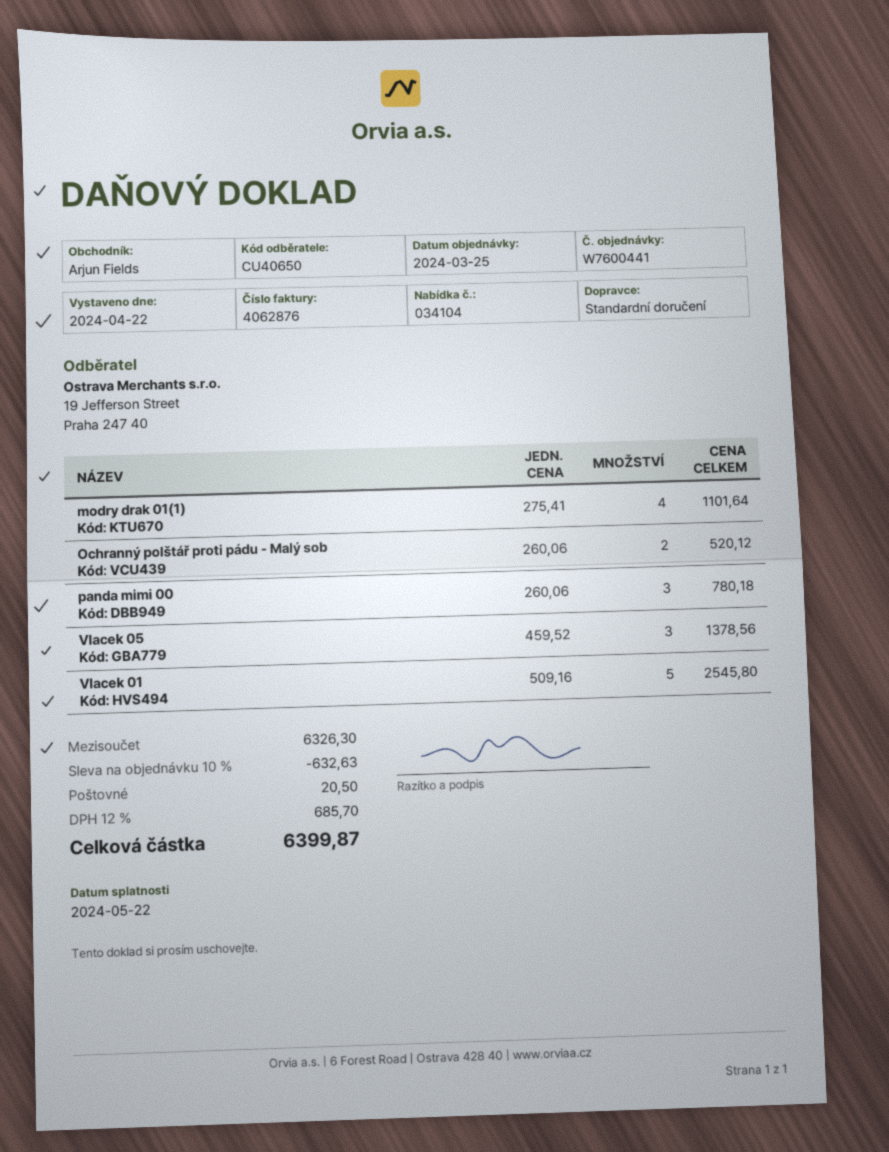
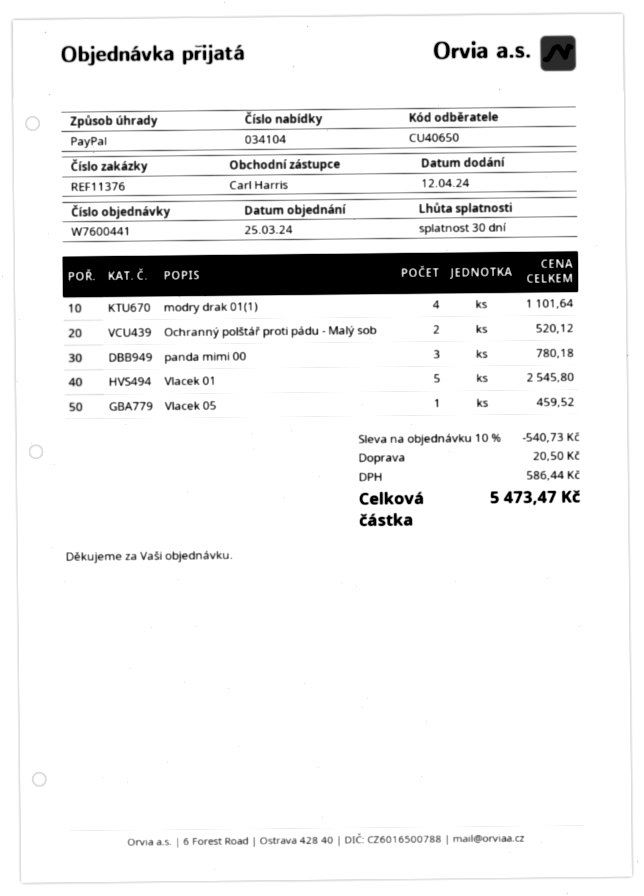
sales rep: Arjun Fields -> Carl Harris
Vlacek 05: 3 for 1378.56 -> 1 for 459.52
discount: 10% = 632.63 -> 10% = 540.73
tax: 685.70 -> 586.44
total: 6399.87 -> 5473.47

